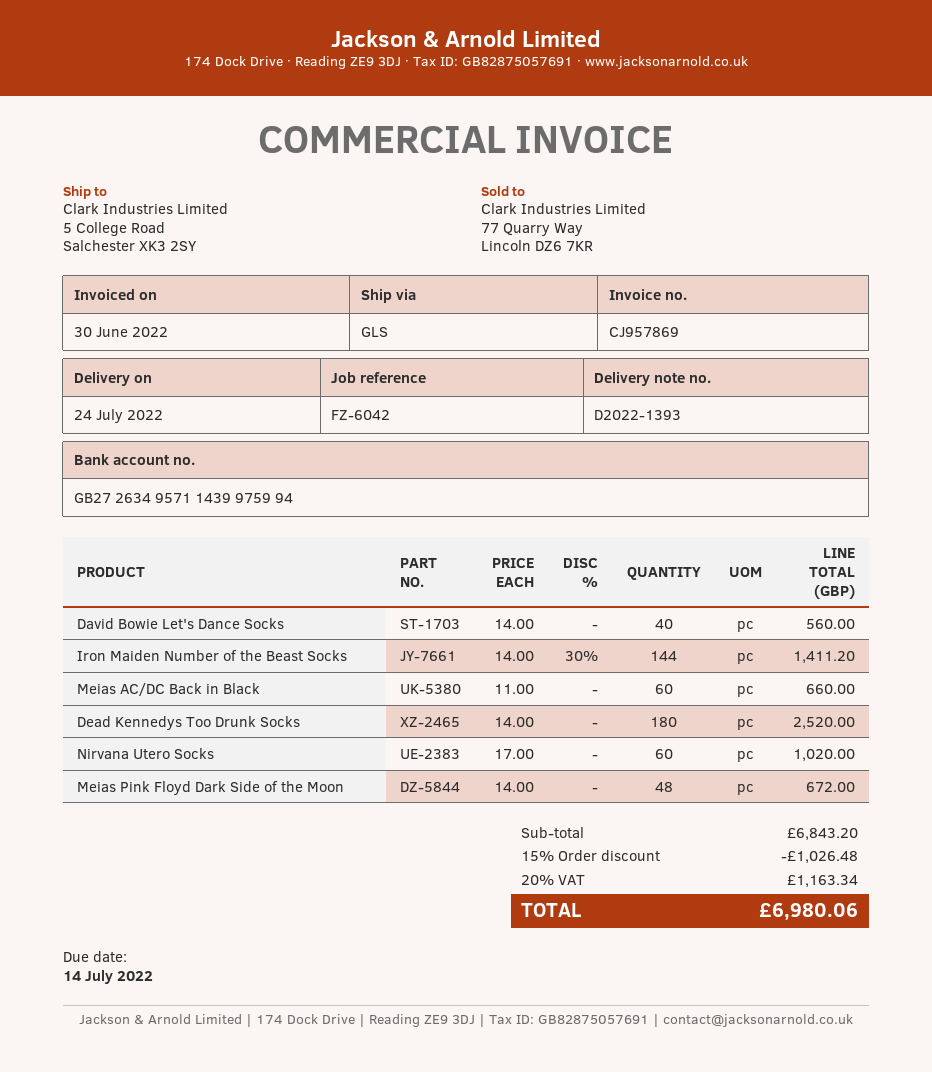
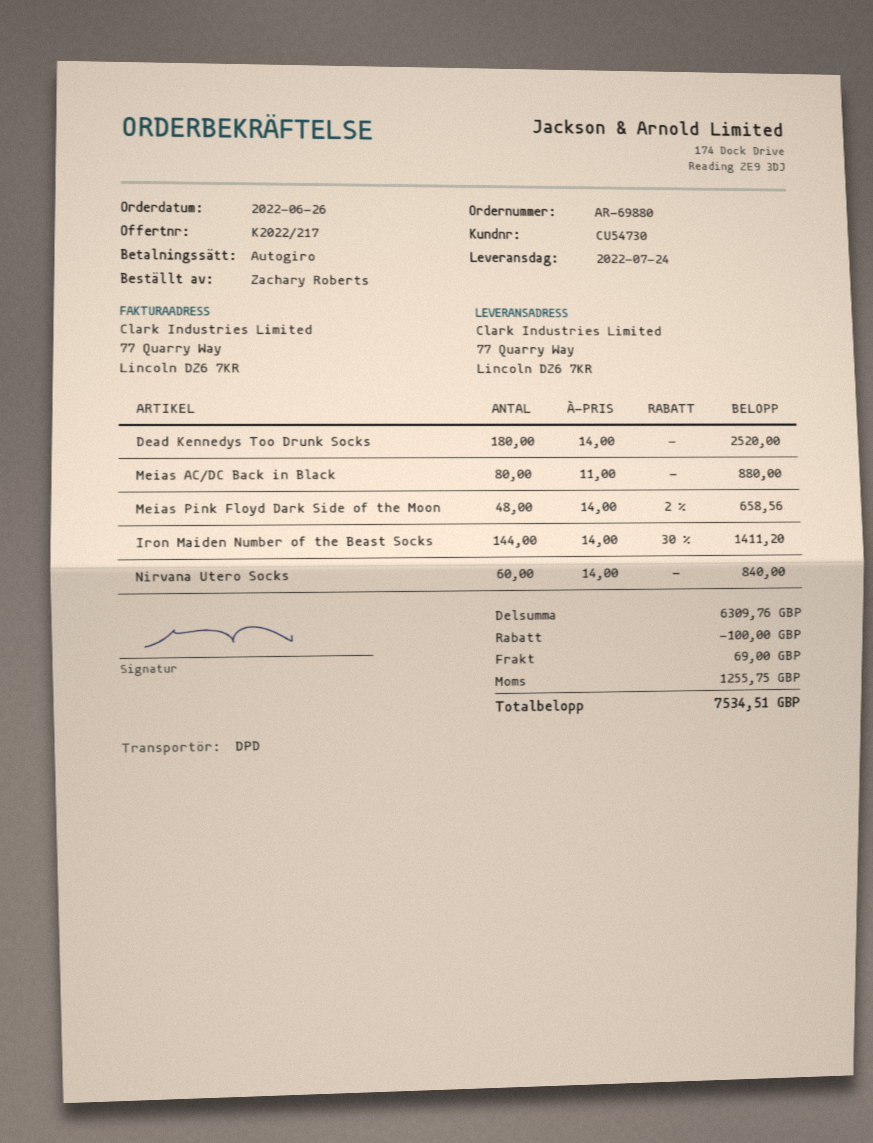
shipping method: GLS -> DPD
ship to: 5 College Road, Salchester XK3 2SY -> 77 Quarry Way, Lincoln DZ6 7KR
David Bowie Let's Dance Socks: 40 x 14.00 = 560.00 -> none
Meias AC/DC Back in Black: 60 x 11.00 = 660.00 -> 80 x 11.00 = 880.00
Nirvana Utero Socks: 60 x 17.00 = 1020.00 -> 60 x 14.00 = 840.00
Meias Pink Floyd Dark Side of the Moon: 48 x 14.00 = 672.00 -> 48 x 14.00 - 2% = 658.56
subtotal: 6843.20 -> 6309.76
discount: 1026.48 -> 100.00
shipping: none -> 69.00
tax: 1163.34 -> 1255.75
total: 6980.06 -> 7534.51

